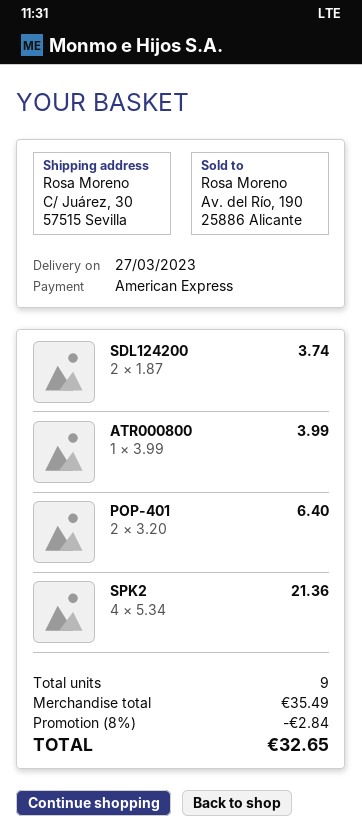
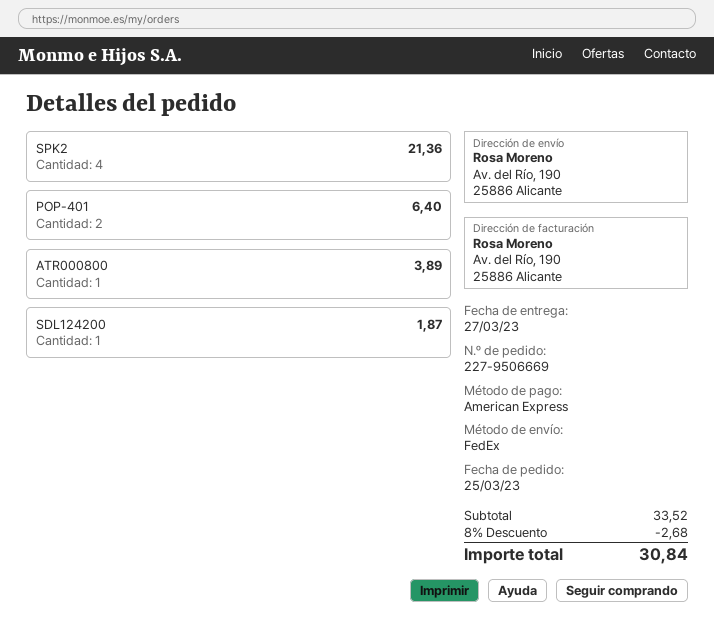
ship to: C/ Juárez, 30, 57515 Sevilla -> Av. del Río, 190, 25886 Alicante
SDL124200: 2 for 3.74 -> 1 for 1.87
ATR000800: 1 for 3.99 -> 1 for 3.89
subtotal: 35.49 -> 33.52
discount: 8% = 2.84 -> 8% = 2.68
total: 32.65 -> 30.84

